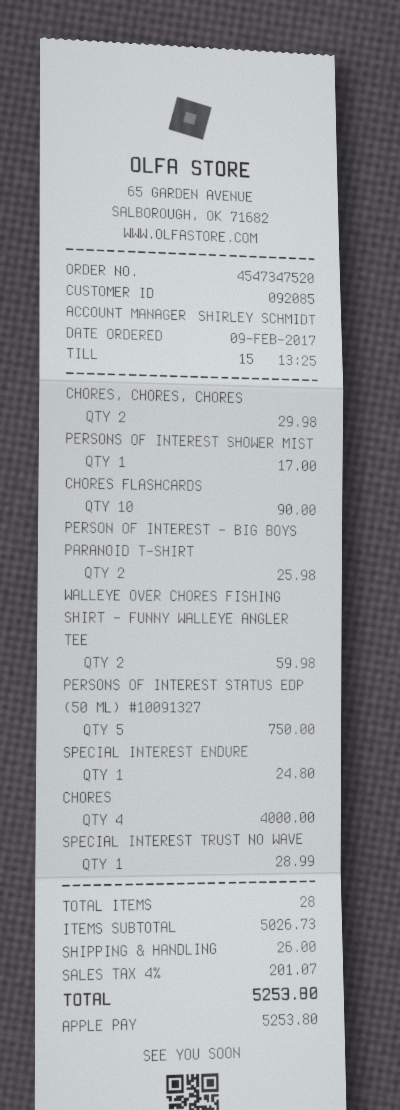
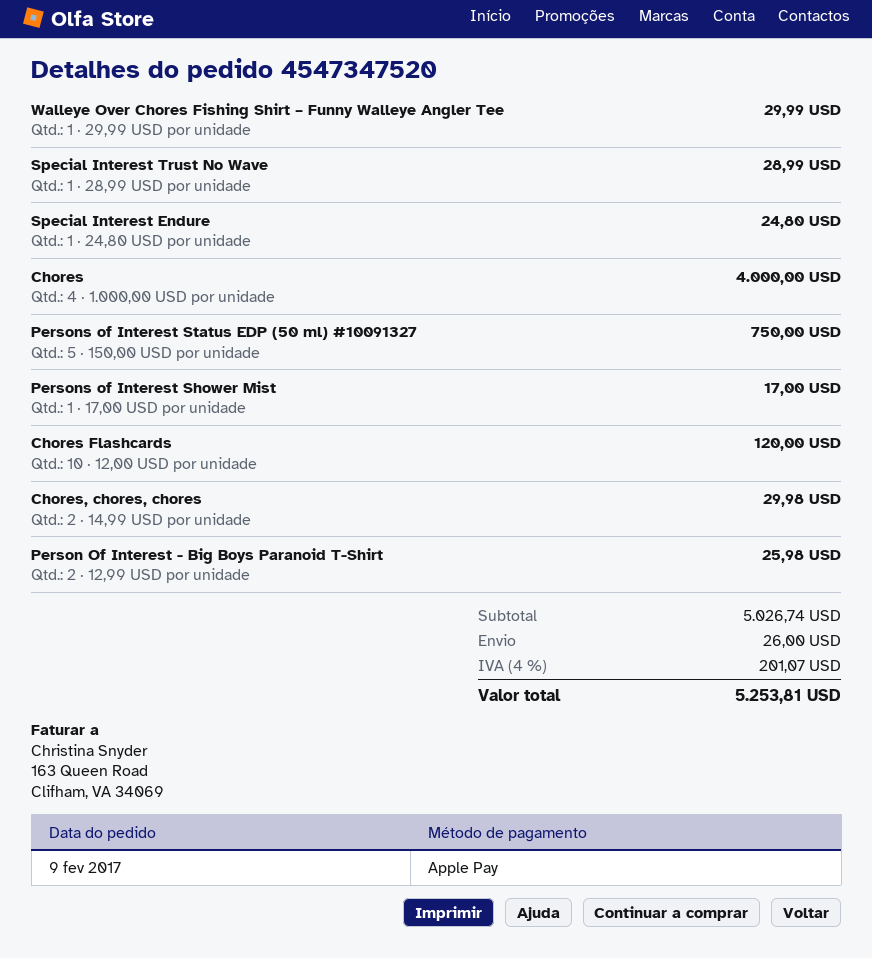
CHORES FLASHCARDS: 10 for 90.00 -> 10 for 120.00
WALLEYE OVER CHORES FISHING SHIRT – FUNNY WALLEYE ANGLER TEE: 2 for 59.98 -> 1 for 29.99
subtotal: 5026.73 -> 5026.74
total: 5253.80 -> 5253.81

